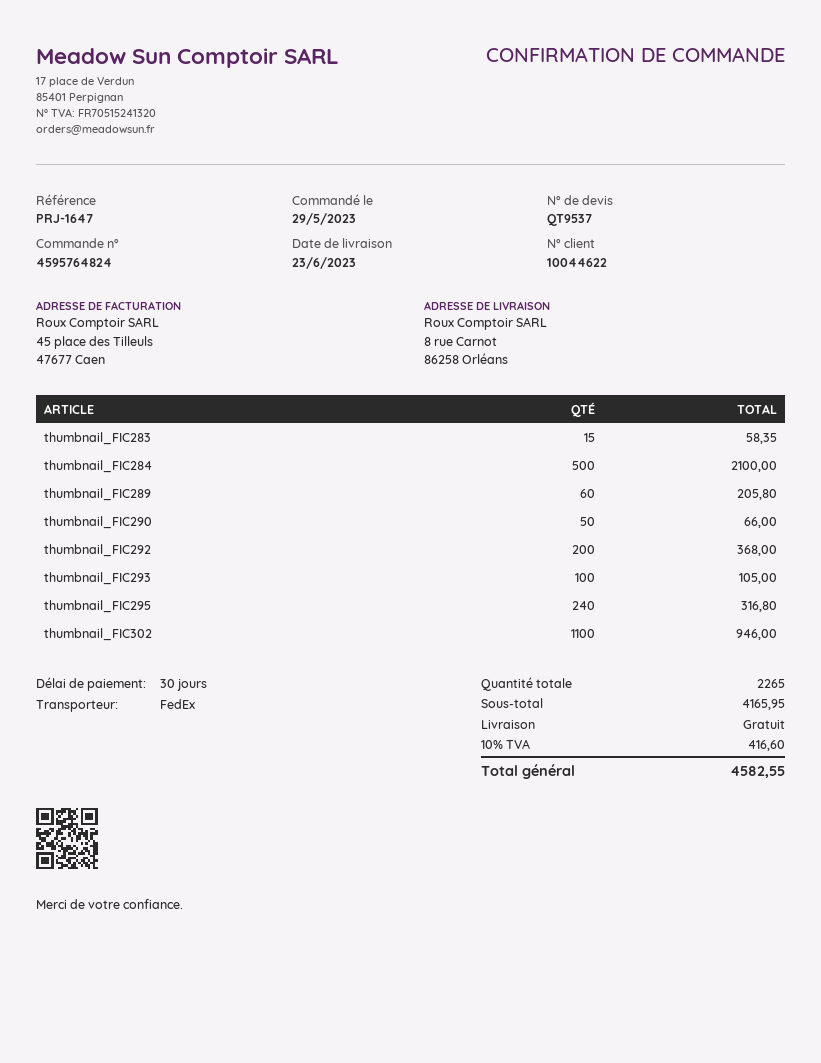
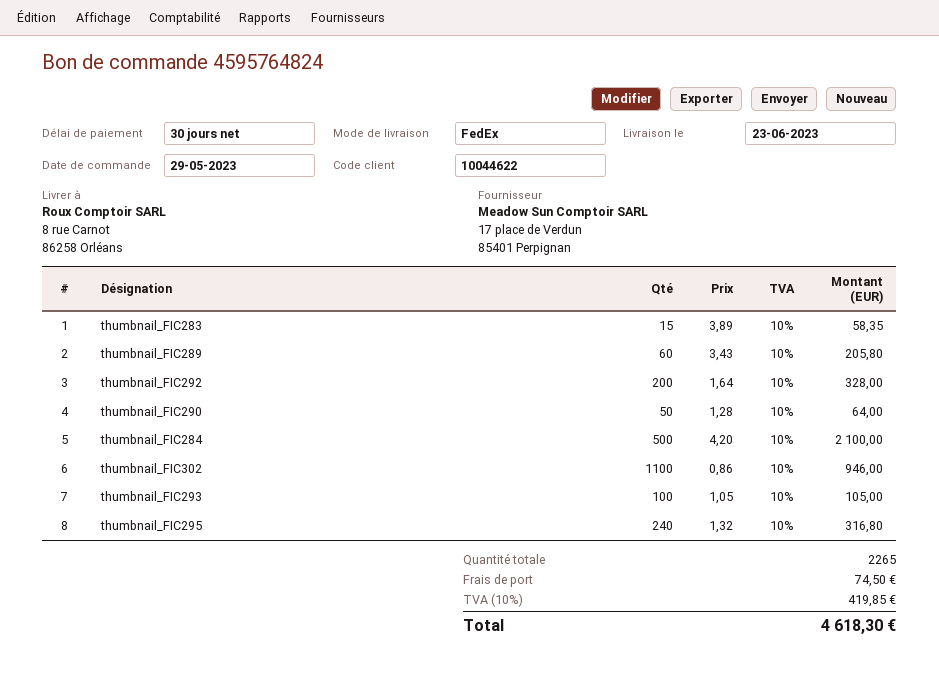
thumbnail_FIC290: 50 for 66.00 -> 50 for 64.00
thumbnail_FIC292: 200 for 368.00 -> 200 for 328.00
shipping: 0.00 -> 74.50
tax: 10% = 416.60 -> 10% = 419.85
total: 4582.55 -> 4618.30

